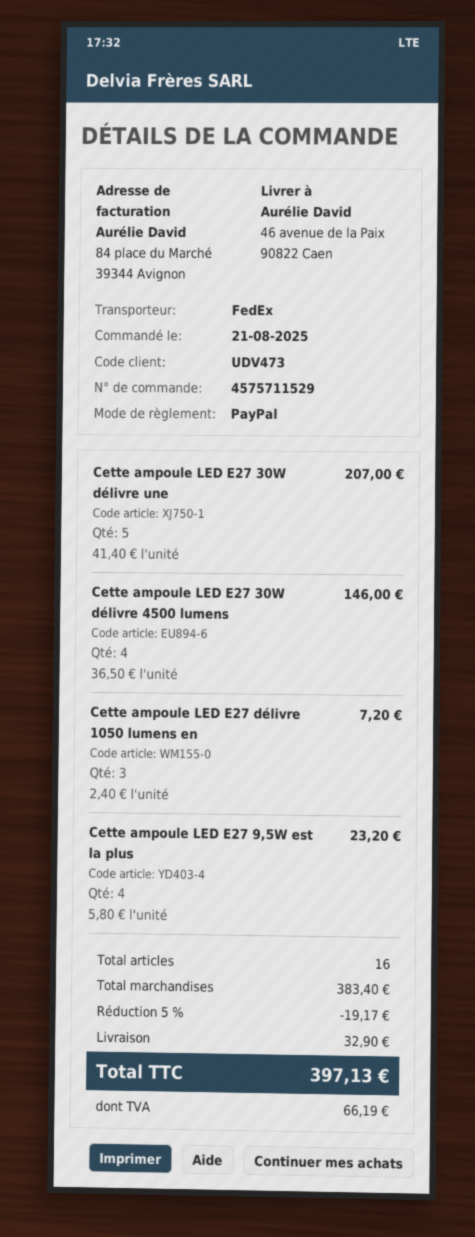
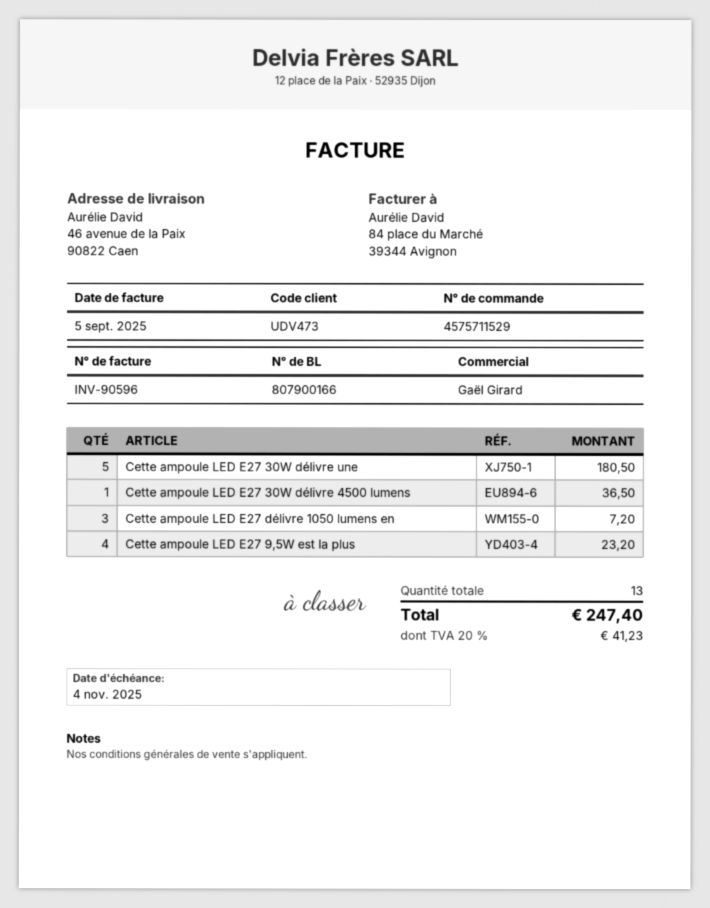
Cette ampoule LED E27 30W délivre une: 5 for 207.00 -> 5 for 180.50
Cette ampoule LED E27 30W délivre 4500 lumens: 4 for 146.00 -> 1 for 36.50
total quantity: 16 -> 13
discount: 5% = 19.17 -> none
shipping: 32.90 -> none
tax: 66.19 -> 41.23
total: 397.13 -> 247.40

